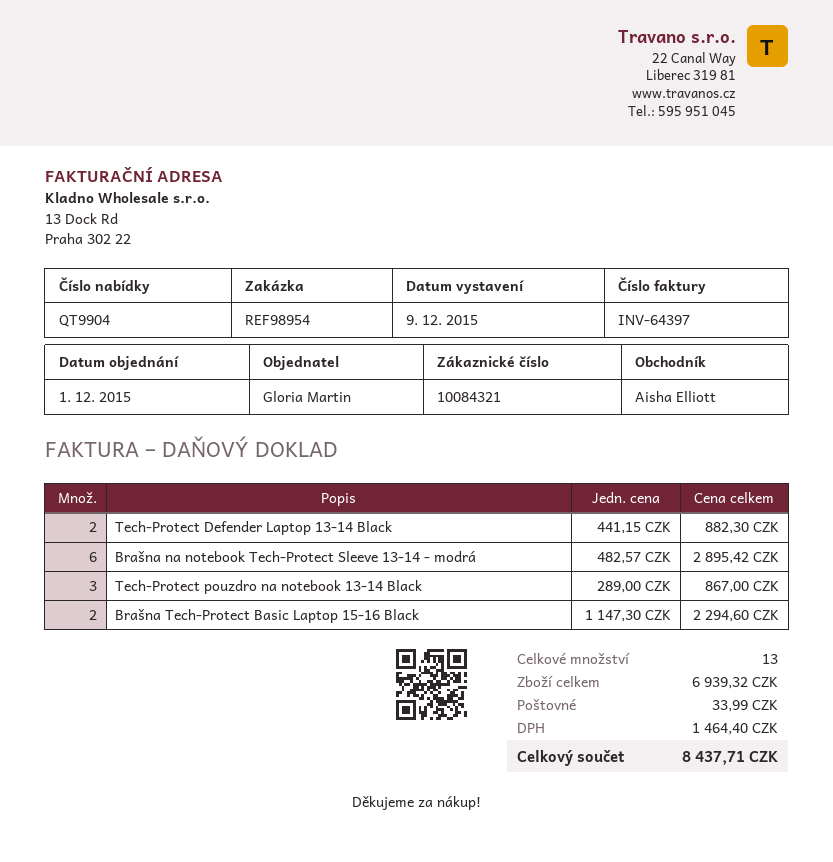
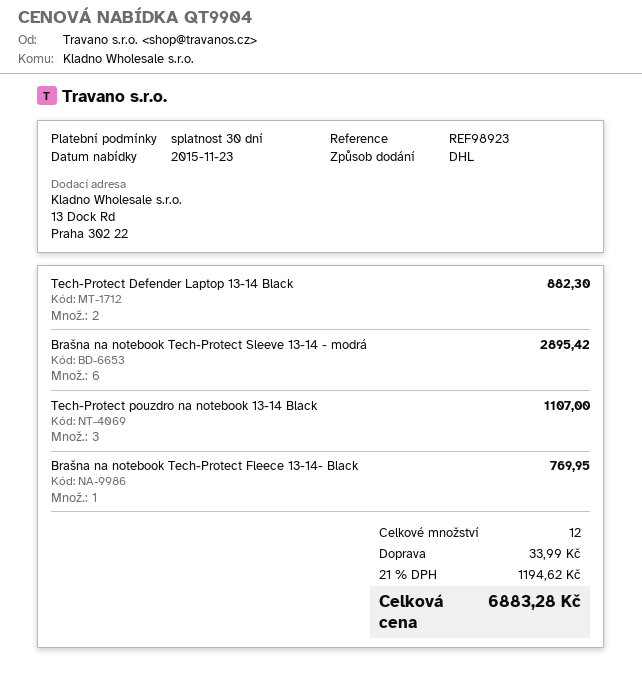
reference: REF98954 -> REF98923
Tech-Protect pouzdro na notebook 13-14 Black: 3 for 867.00 -> 3 for 1107.00
Brašna Tech-Protect Basic Laptop 15-16 Black: 2 for 2294.60 -> none
Brašna na notebook Tech-Protect Fleece 13-14- Black: none -> 1 for 769.95
total quantity: 13 -> 12
tax: 1464.40 -> 1194.62
total: 8437.71 -> 6883.28

